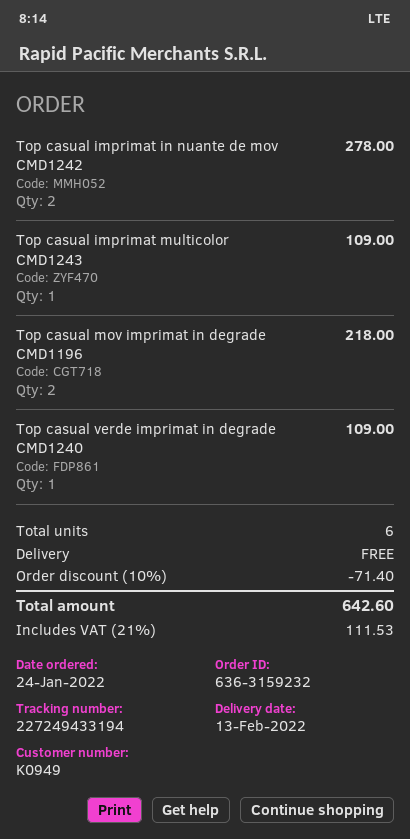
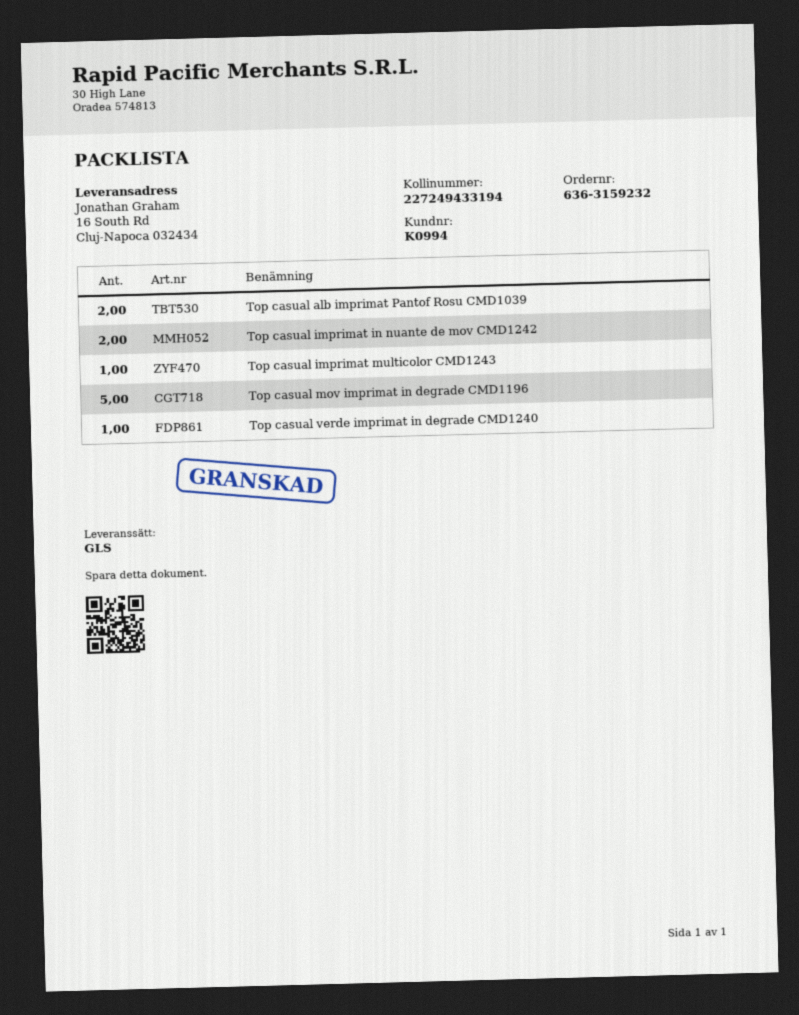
customer number: K0949 -> K0994
Top casual mov imprimat in degrade CMD1196: 2 -> 5
Top casual alb imprimat Pantof Rosu CMD1039: none -> 2

